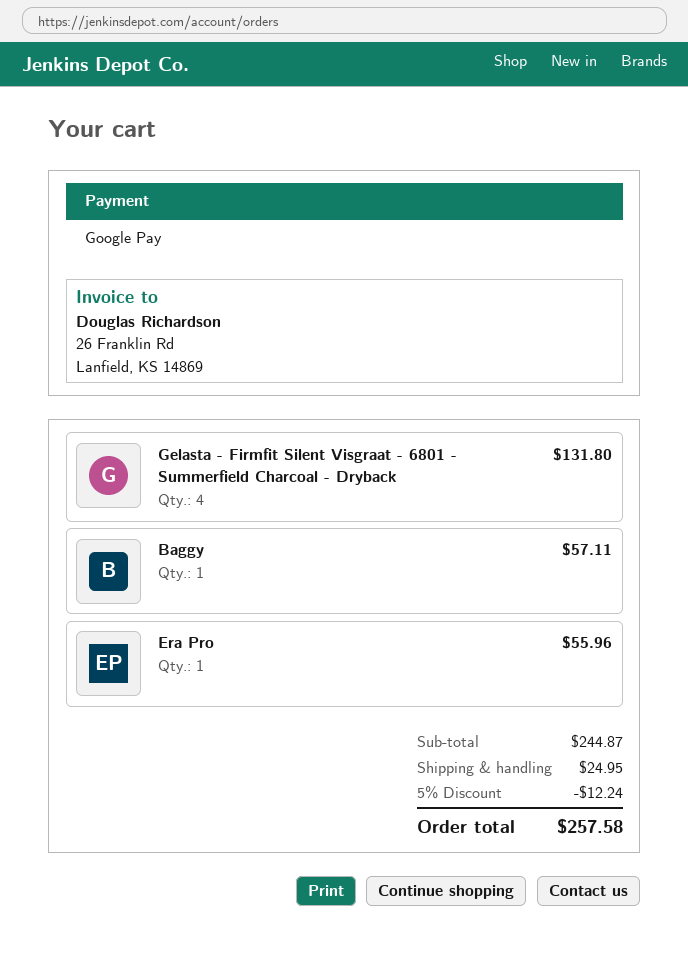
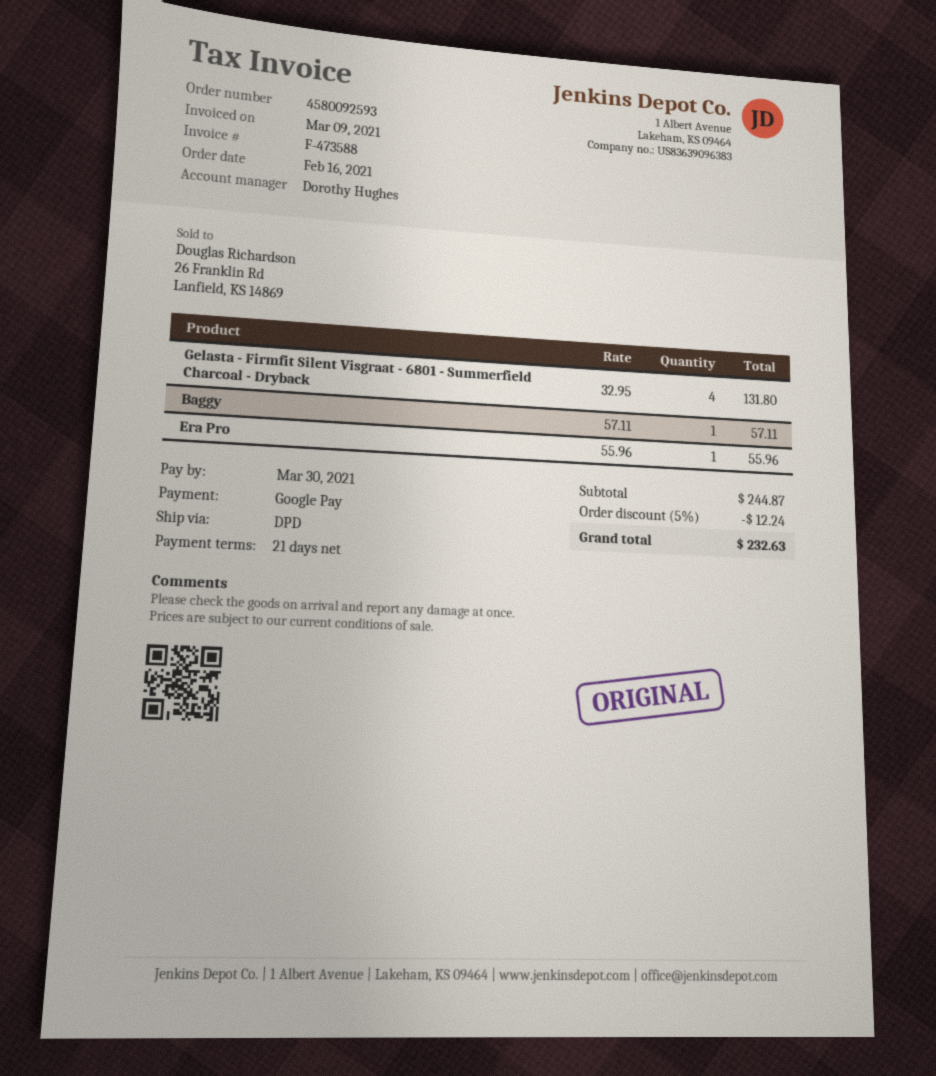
shipping: 24.95 -> none
total: 257.58 -> 232.63

